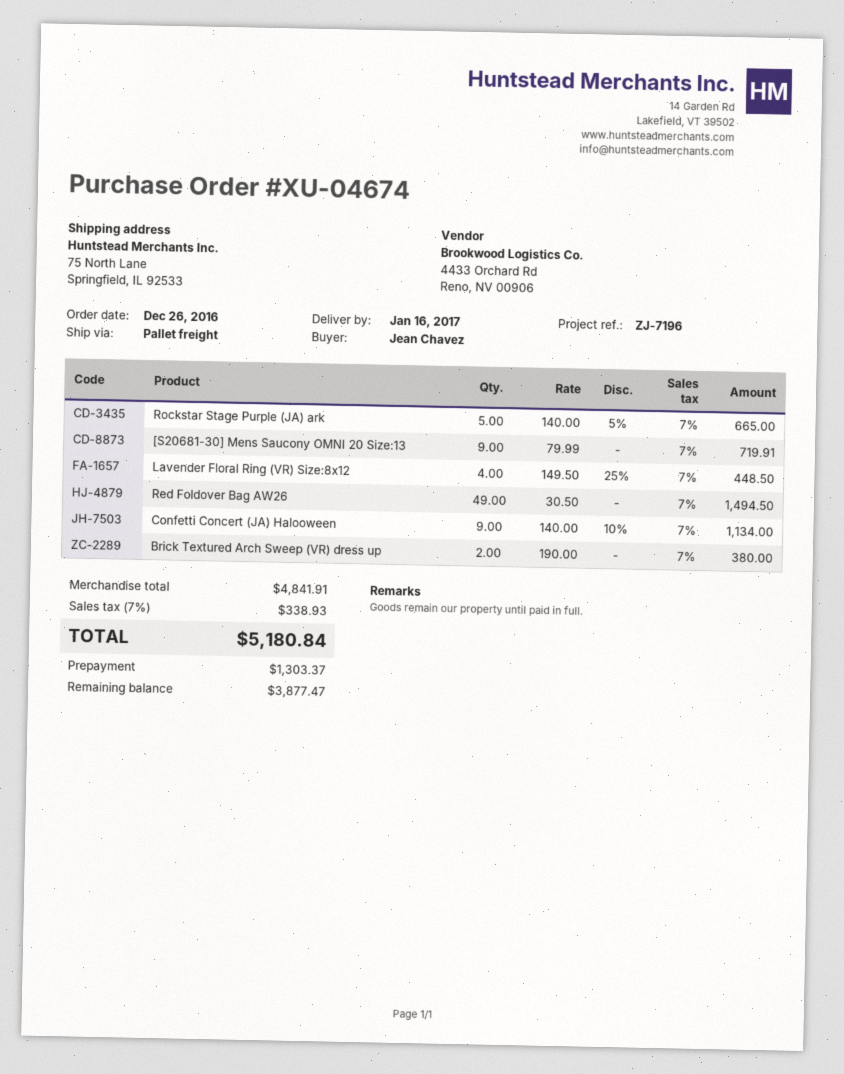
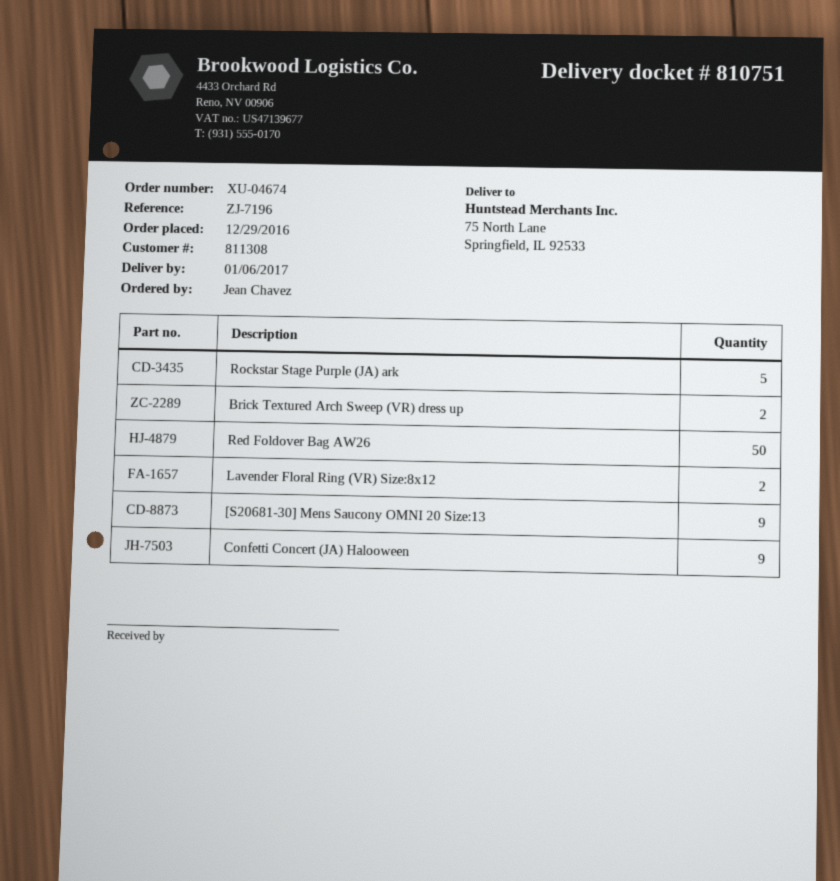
order date: 2016-12-26 -> 2016-12-29
delivery date: 2017-01-16 -> 2017-01-06
Lavender Floral Ring (VR) Size:8x12: 4 -> 2
Red Foldover Bag AW26: 49 -> 50

